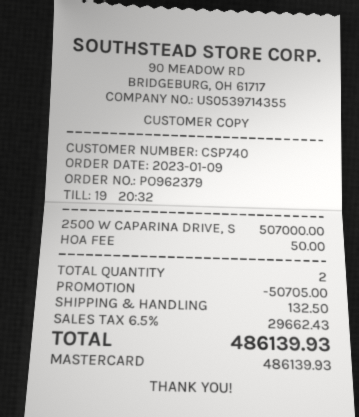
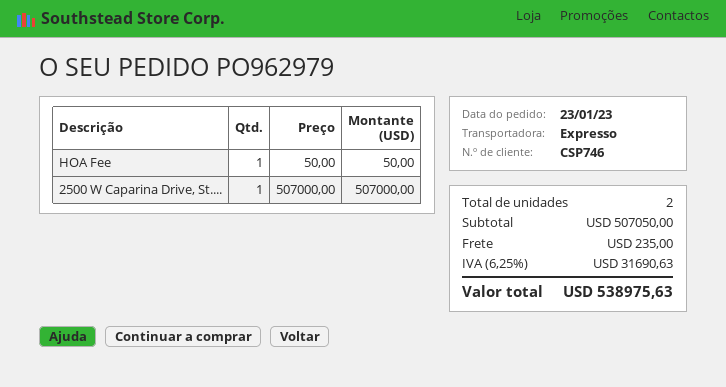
order number: PO962379 -> PO962979
order date: 2023-01-09 -> 2023-01-23
customer number: CSP740 -> CSP746
discount: 50705.00 -> none
shipping: 132.50 -> 235.00
tax: 6.5% = 29662.43 -> 6.25% = 31690.63
total: 486139.93 -> 538975.63

